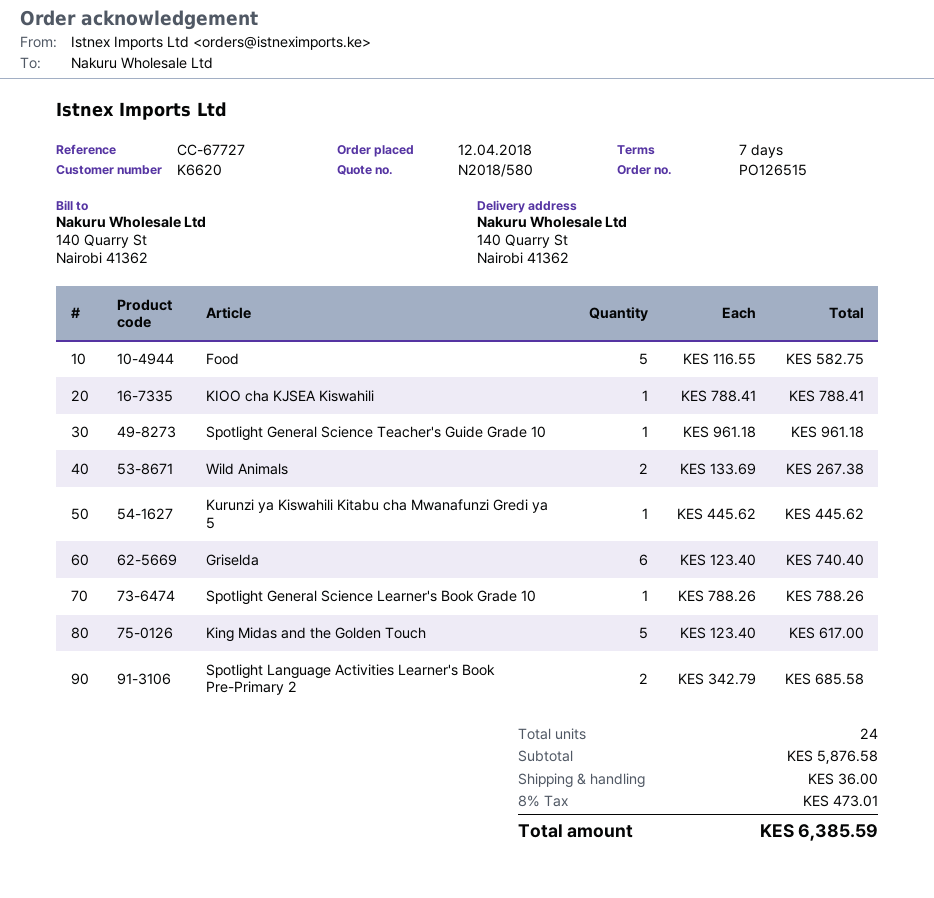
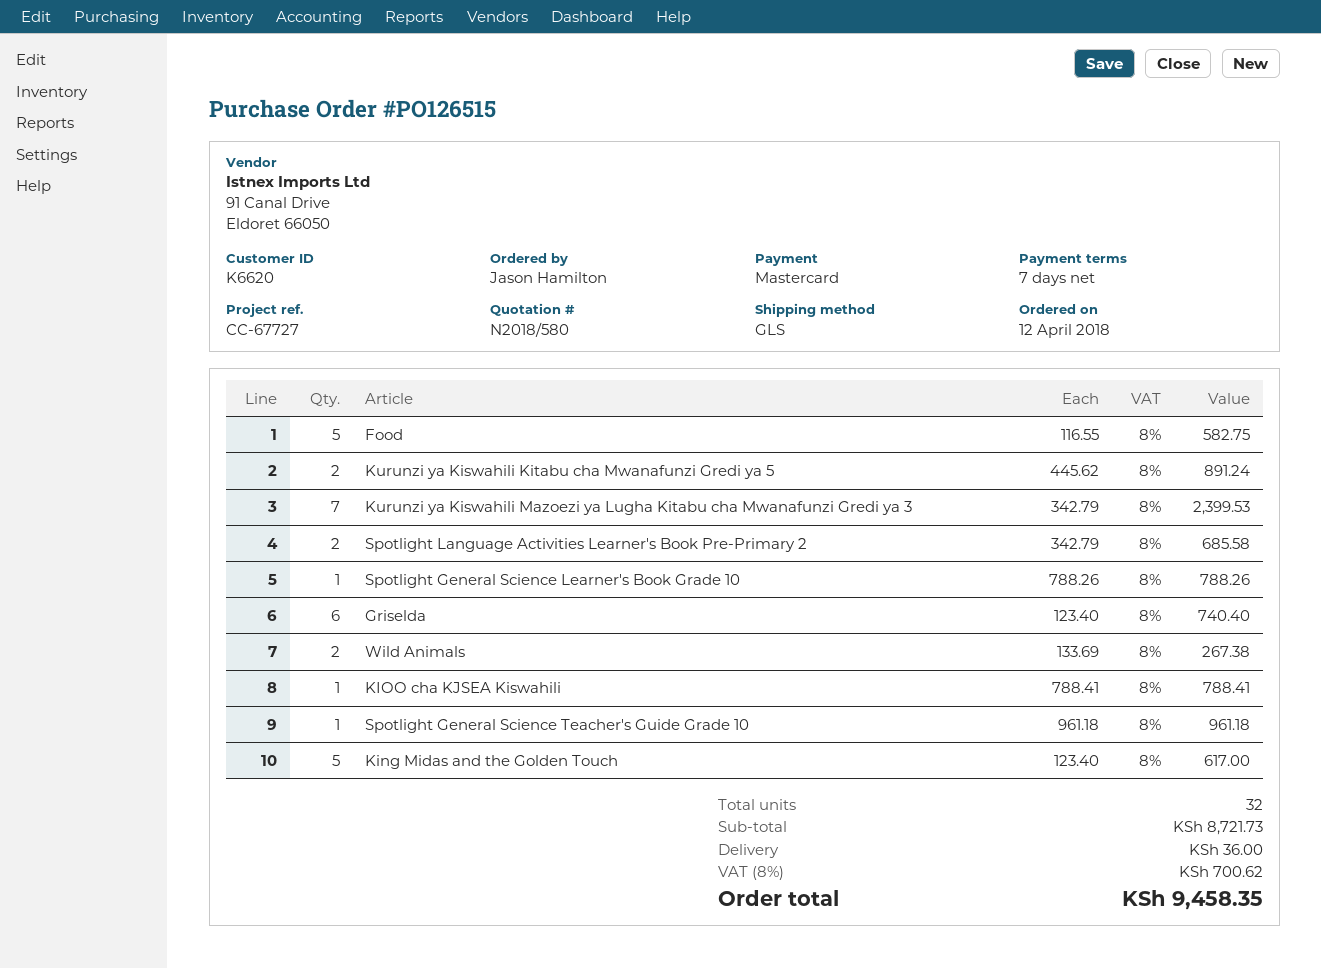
Kurunzi ya Kiswahili Kitabu cha Mwanafunzi Gredi ya 5: 1 x 445.62 = 445.62 -> 2 x 445.62 = 891.24
Kurunzi ya Kiswahili Mazoezi ya Lugha Kitabu cha Mwanafunzi Gredi ya 3: none -> 7 x 342.79 = 2399.53
total quantity: 24 -> 32
subtotal: 5876.58 -> 8721.73
tax: 8% = 473.01 -> 8% = 700.62
total: 6385.59 -> 9458.35

